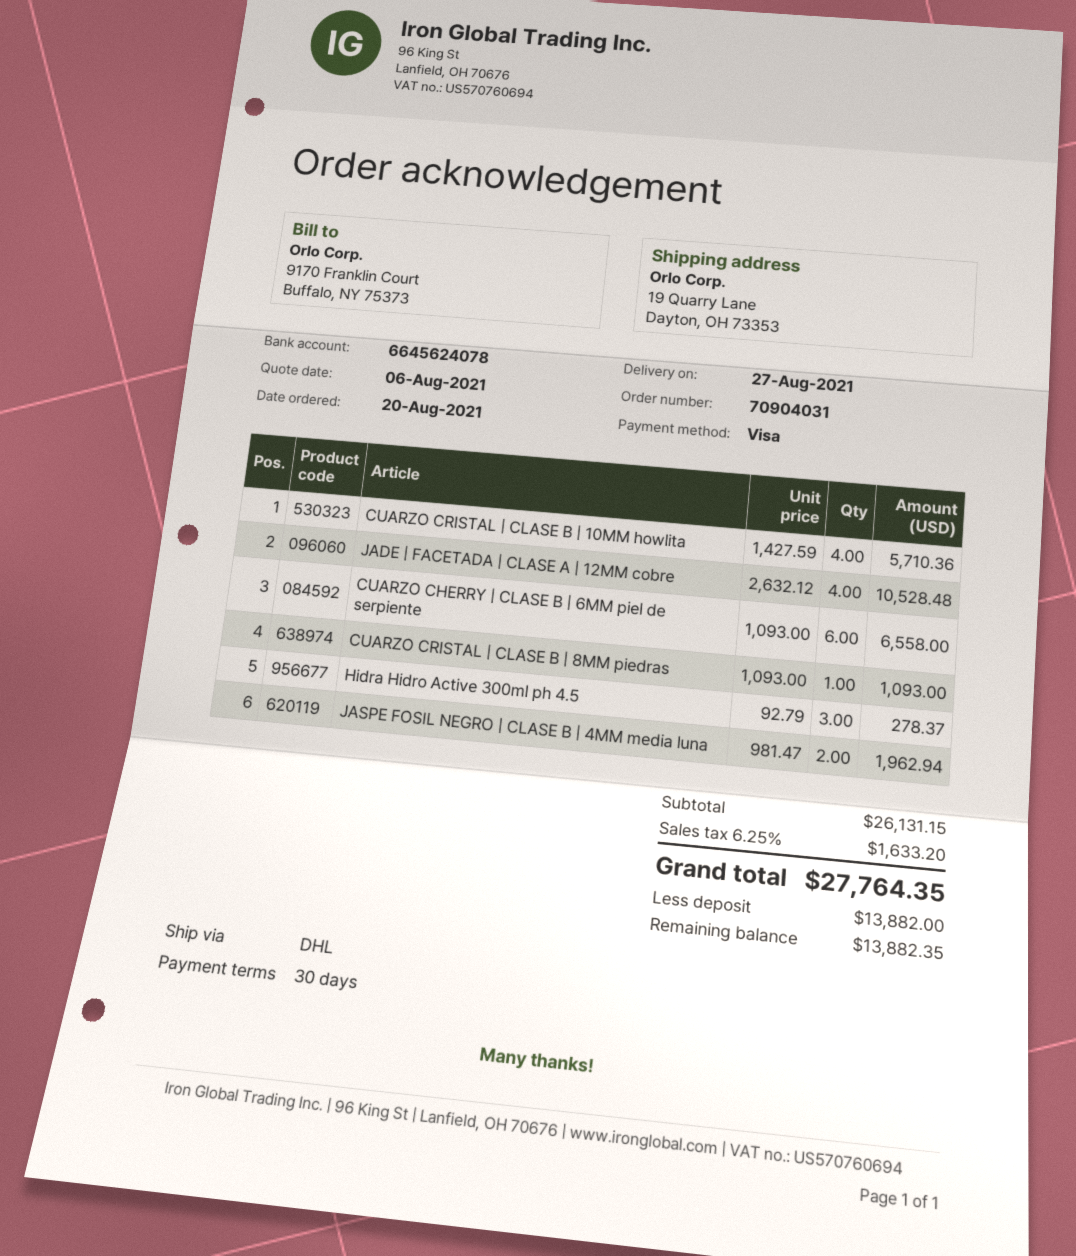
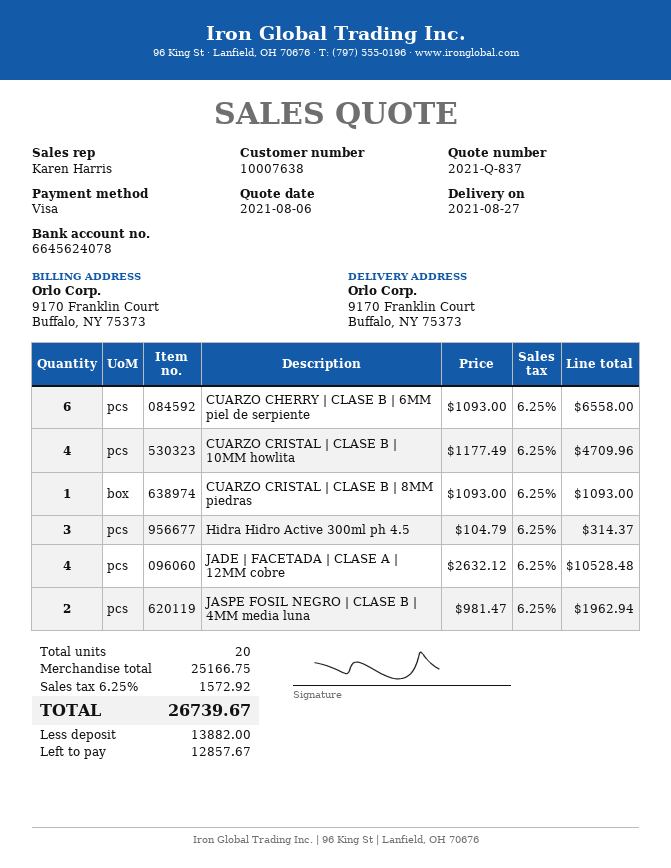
ship to: 19 Quarry Lane, Dayton, OH 73353 -> 9170 Franklin Court, Buffalo, NY 75373
CUARZO CRISTAL | CLASE B | 10MM howlita: 4 x 1427.59 = 5710.36 -> 4 x 1177.49 = 4709.96
Hidra Hidro Active 300ml ph 4.5: 3 x 92.79 = 278.37 -> 3 x 104.79 = 314.37
subtotal: 26131.15 -> 25166.75
tax: 6.25% = 1633.20 -> 6.25% = 1572.92
total: 27764.35 -> 26739.67
balance: 13882.35 -> 12857.67

